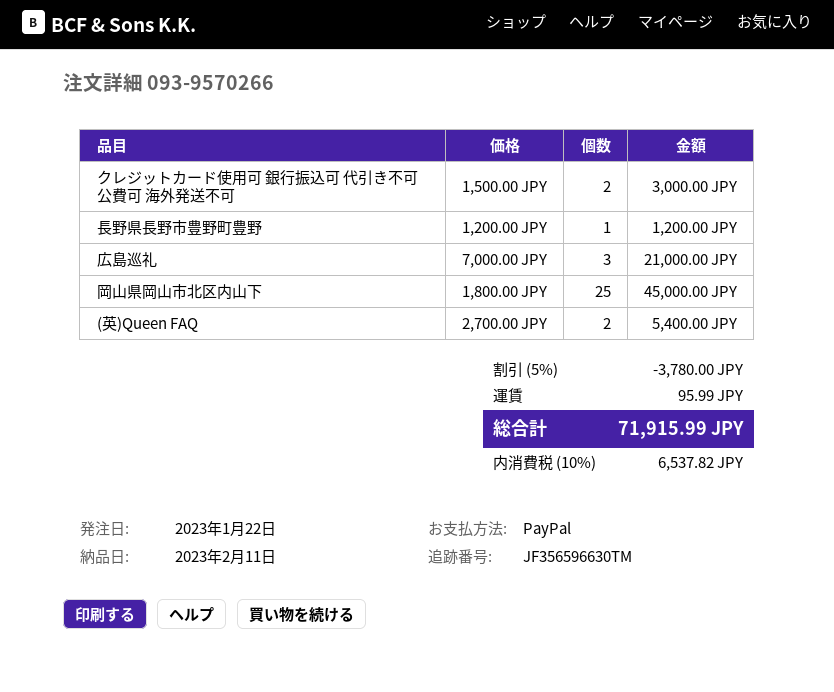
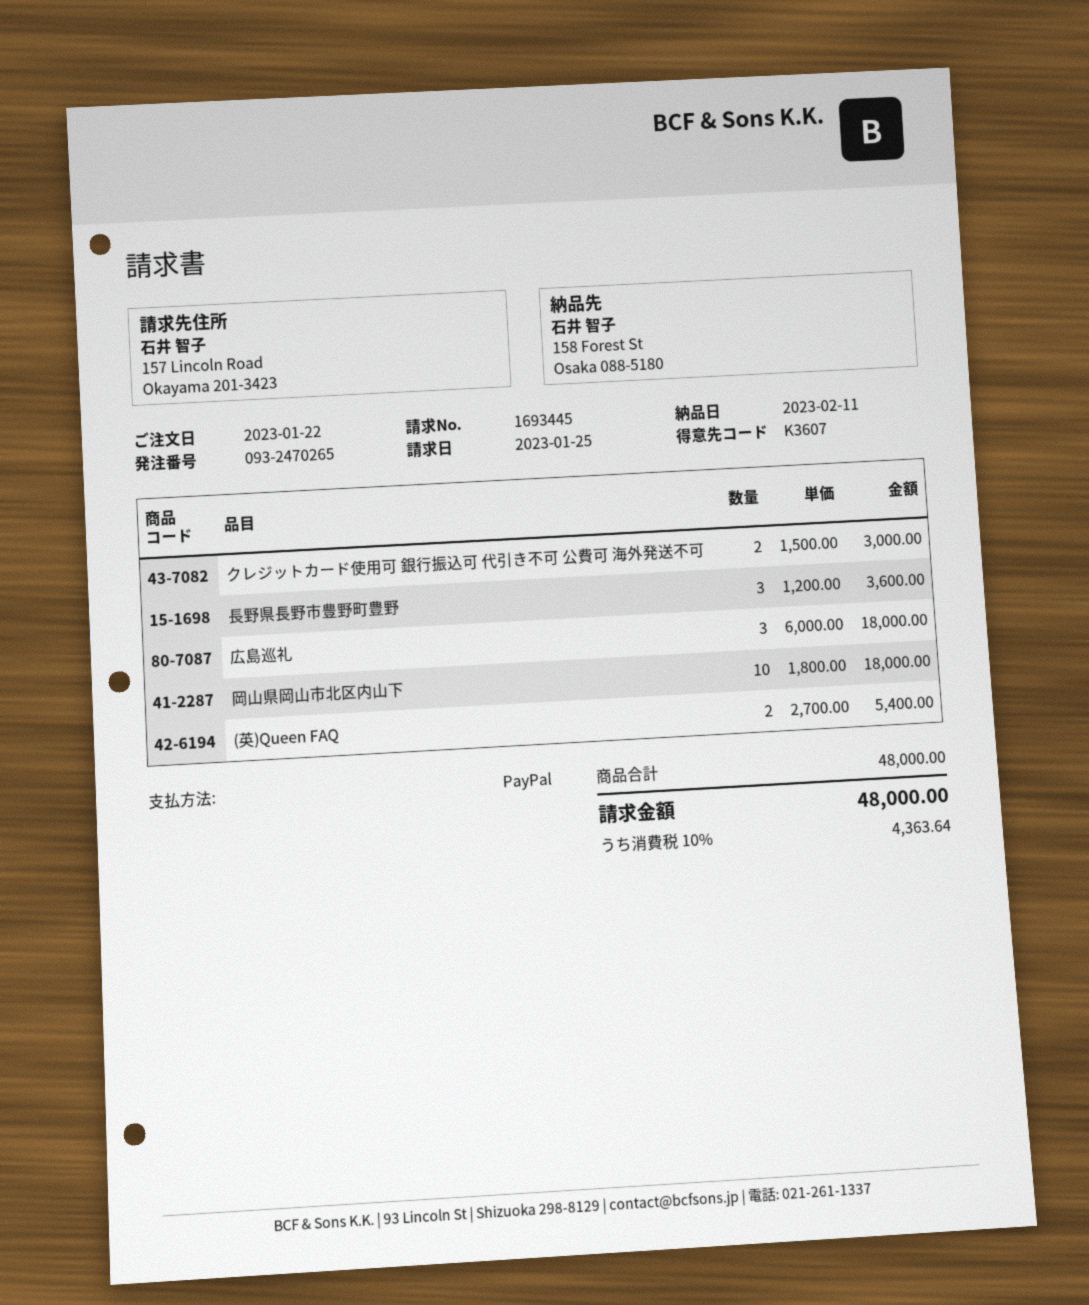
order number: 093-9570266 -> 093-2470265
長野県長野市豊野町豊野: 1 x 1200.00 = 1200.00 -> 3 x 1200.00 = 3600.00
広島巡礼: 3 x 7000.00 = 21000.00 -> 3 x 6000.00 = 18000.00
岡山県岡山市北区内山下: 25 x 1800.00 = 45000.00 -> 10 x 1800.00 = 18000.00
discount: 5% = 3780.00 -> none
shipping: 95.99 -> none
tax: 10% = 6537.82 -> 10% = 4363.64
total: 71915.99 -> 48000.00

